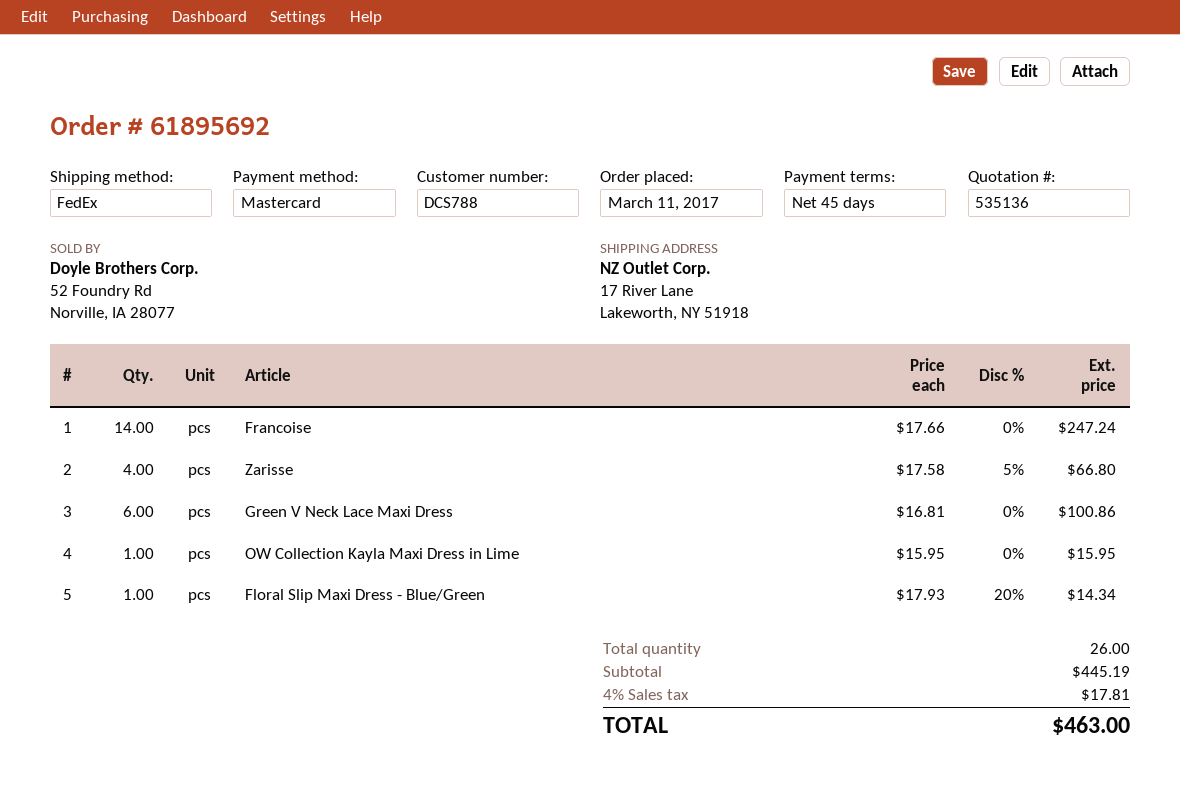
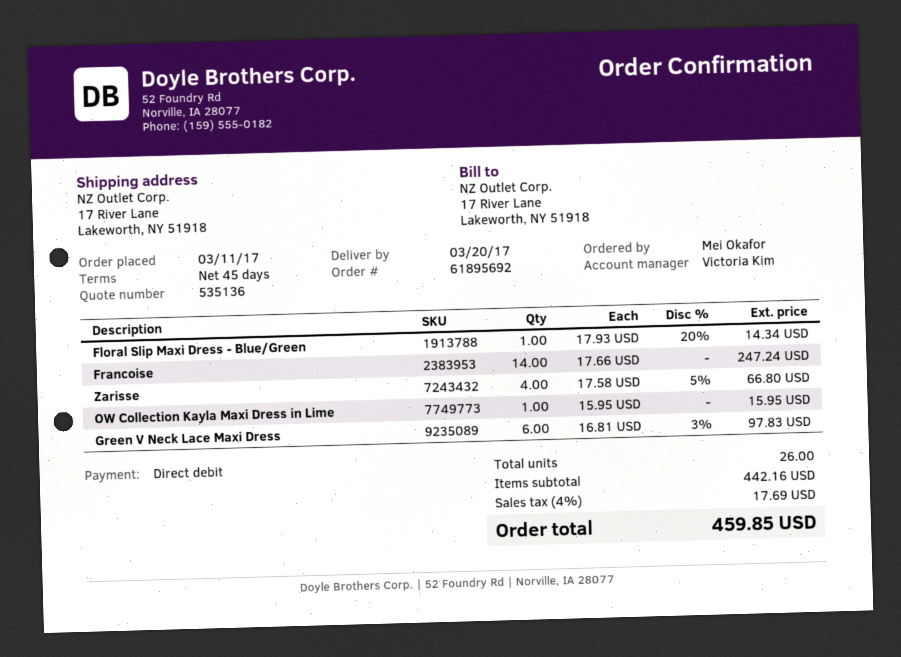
payment method: Mastercard -> direct debit
Green V Neck Lace Maxi Dress: 6 x 16.81 = 100.86 -> 6 x 16.81 - 3% = 97.83
subtotal: 445.19 -> 442.16
tax: 4% = 17.81 -> 4% = 17.69
total: 463.00 -> 459.85

